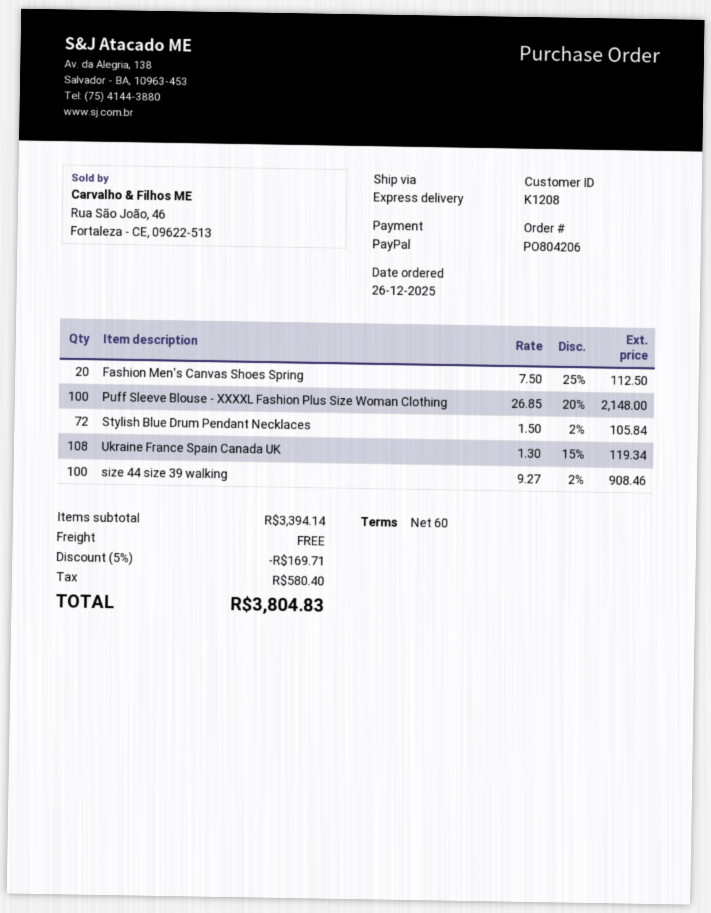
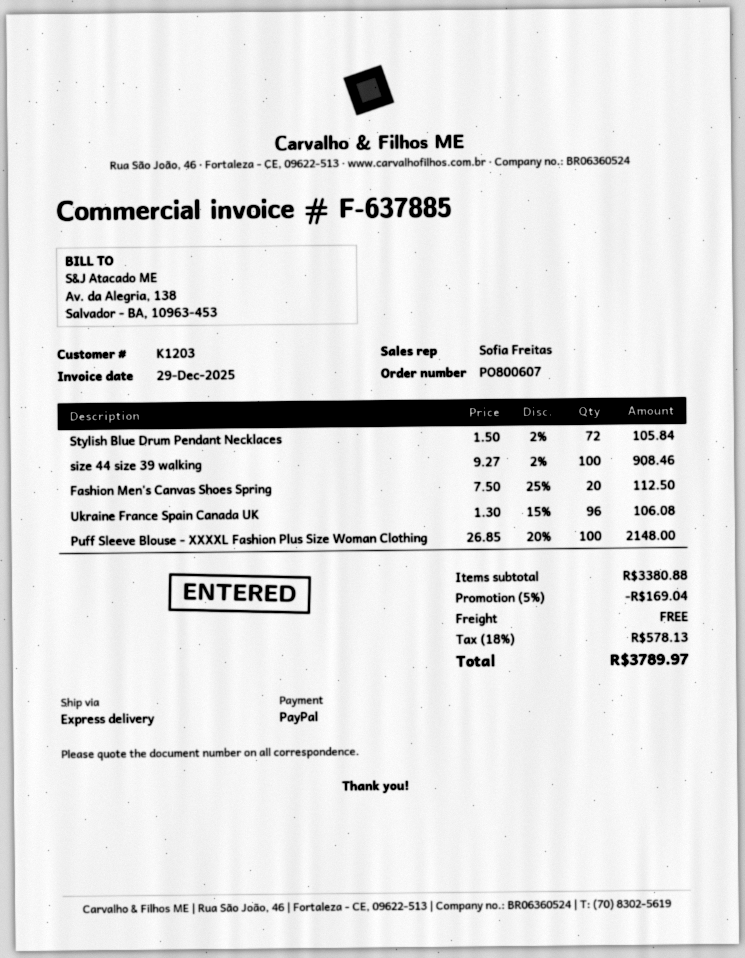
order number: PO804206 -> PO800607
customer number: K1208 -> K1203
Ukraine France Spain Canada UK: 108 x 1.30 - 15% = 119.34 -> 96 x 1.30 - 15% = 106.08
subtotal: 3394.14 -> 3380.88
discount: 5% = 169.71 -> 5% = 169.04
tax: 580.40 -> 578.13
total: 3804.83 -> 3789.97

